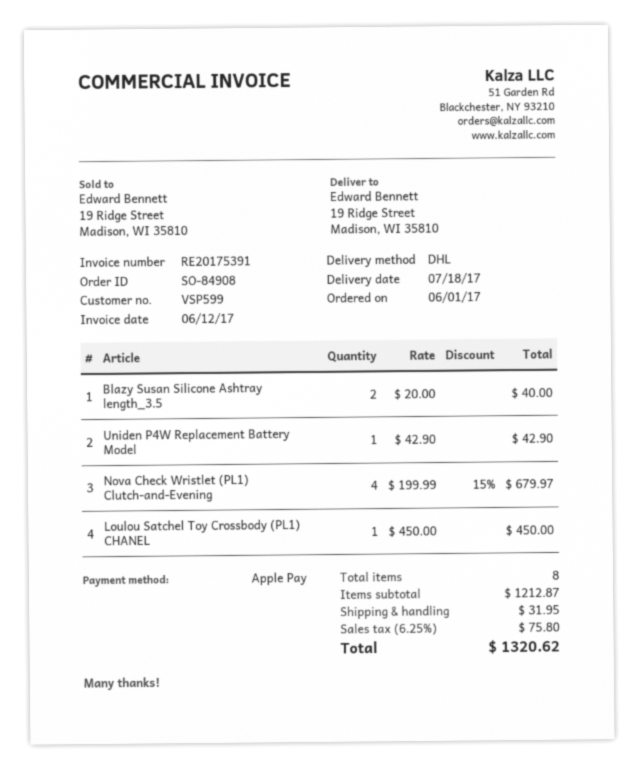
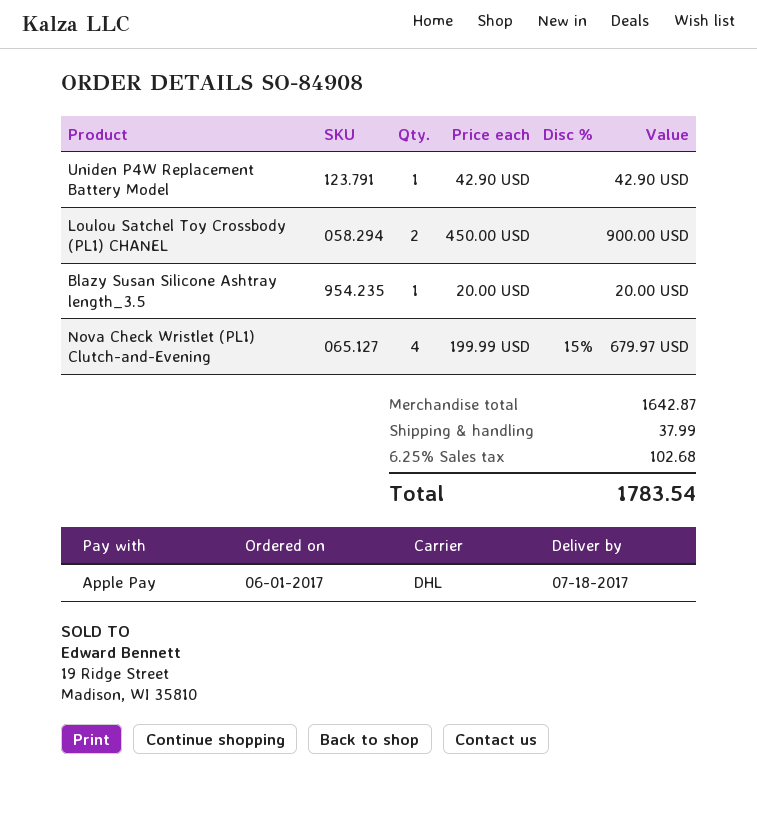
Blazy Susan Silicone Ashtray length_3.5: 2 x 20.00 = 40.00 -> 1 x 20.00 = 20.00
Loulou Satchel Toy Crossbody (PL1) CHANEL: 1 x 450.00 = 450.00 -> 2 x 450.00 = 900.00
subtotal: 1212.87 -> 1642.87
shipping: 31.95 -> 37.99
tax: 6.25% = 75.80 -> 6.25% = 102.68
total: 1320.62 -> 1783.54

